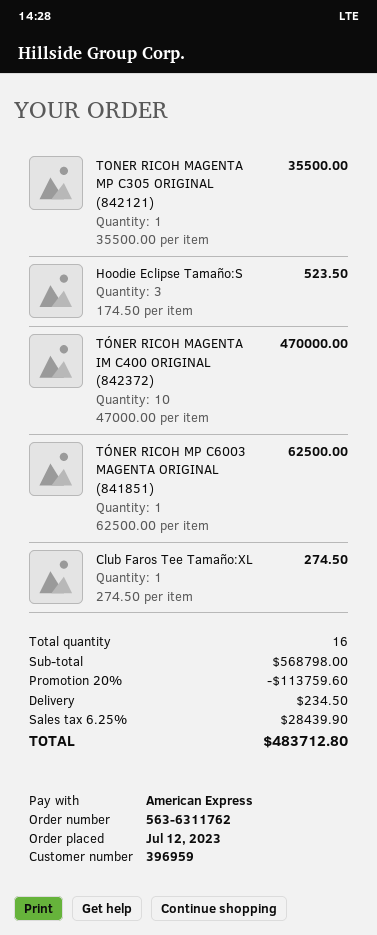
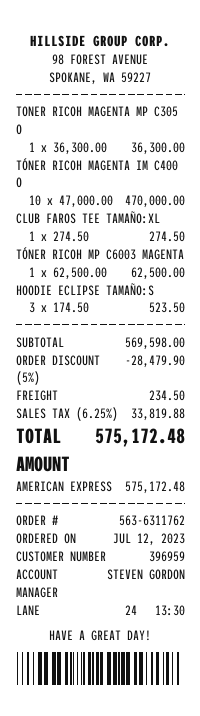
TONER RICOH MAGENTA MP C305 ORIGINAL (842121): 1 x 35500.00 = 35500.00 -> 1 x 36300.00 = 36300.00
subtotal: 568798.00 -> 569598.00
discount: 20% = 113759.60 -> 5% = 28479.90
tax: 6.25% = 28439.90 -> 6.25% = 33819.88
total: 483712.80 -> 575172.48

